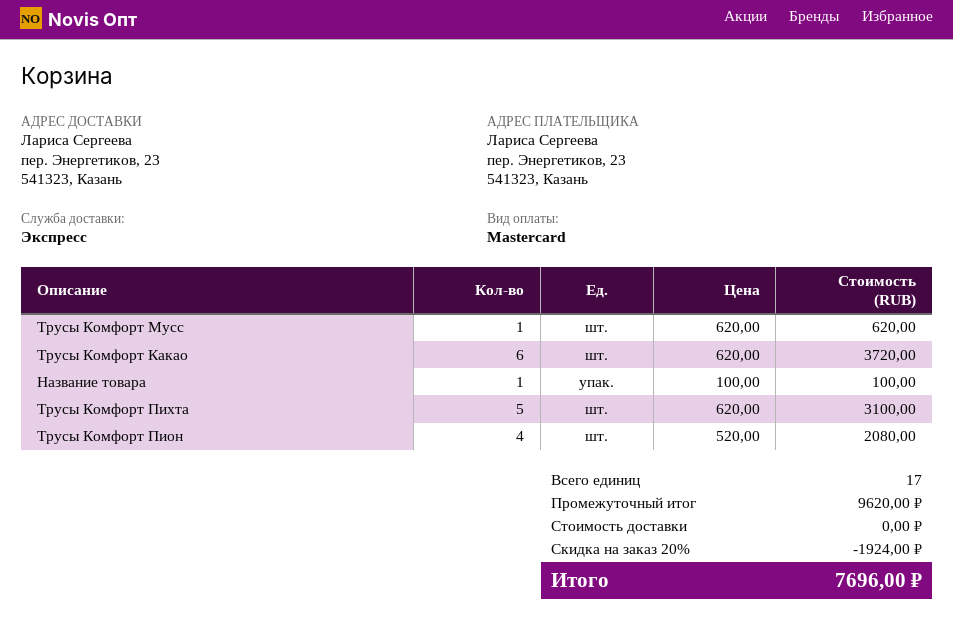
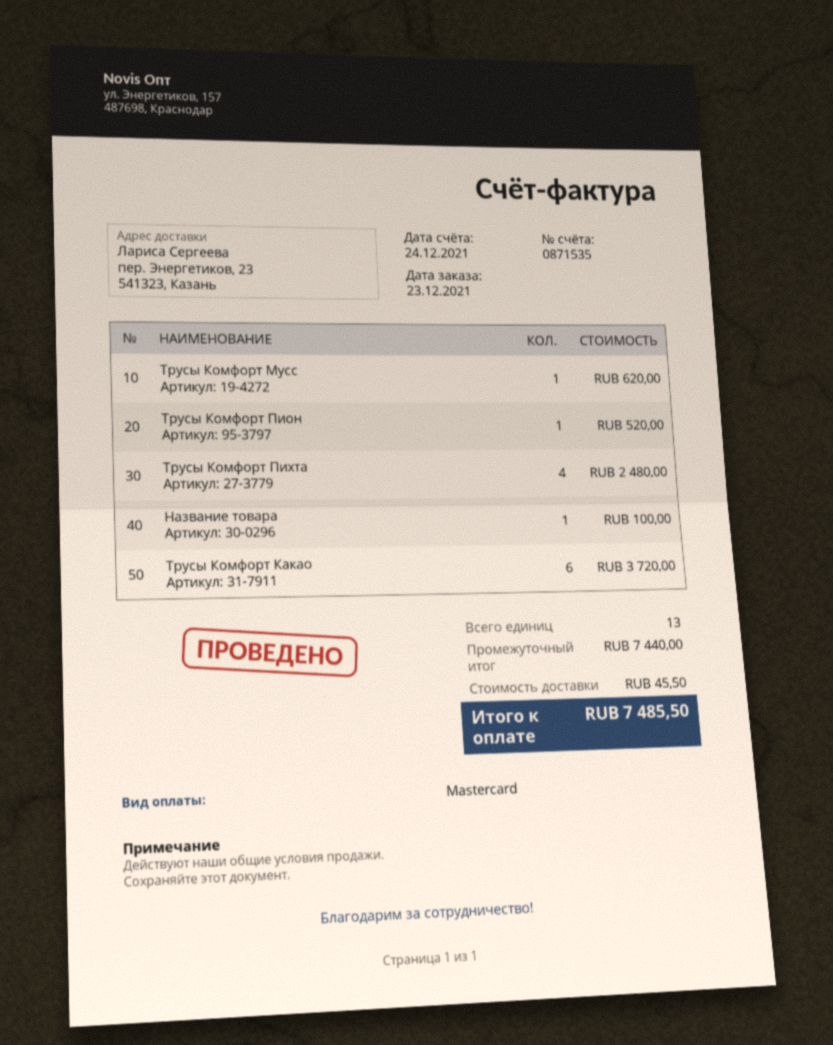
Трусы Комфорт Пихта: 5 for 3100.00 -> 4 for 2480.00
Трусы Комфорт Пион: 4 for 2080.00 -> 1 for 520.00
total quantity: 17 -> 13
subtotal: 9620.00 -> 7440.00
discount: 20% = 1924.00 -> none
shipping: 0.00 -> 45.50
total: 7696.00 -> 7485.50

